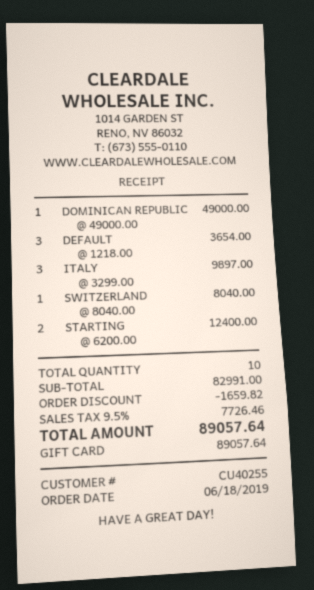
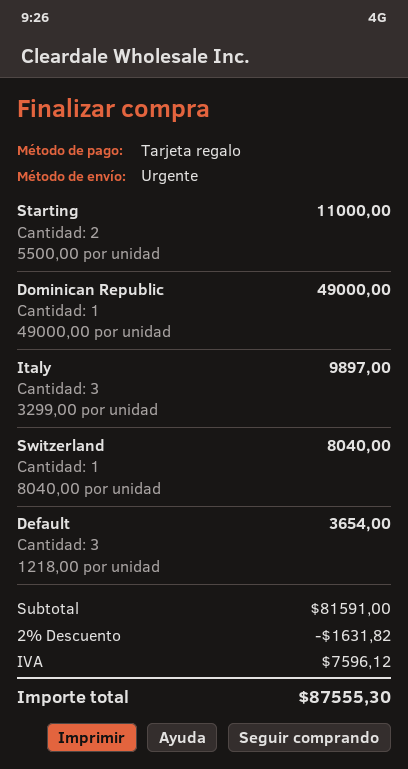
STARTING: 2 x 6200.00 = 12400.00 -> 2 x 5500.00 = 11000.00
subtotal: 82991.00 -> 81591.00
discount: 1659.82 -> 1631.82
tax: 7726.46 -> 7596.12
total: 89057.64 -> 87555.30

